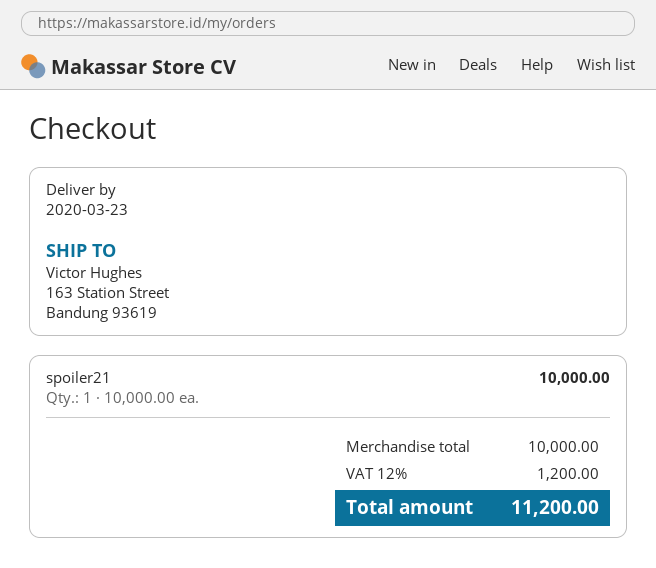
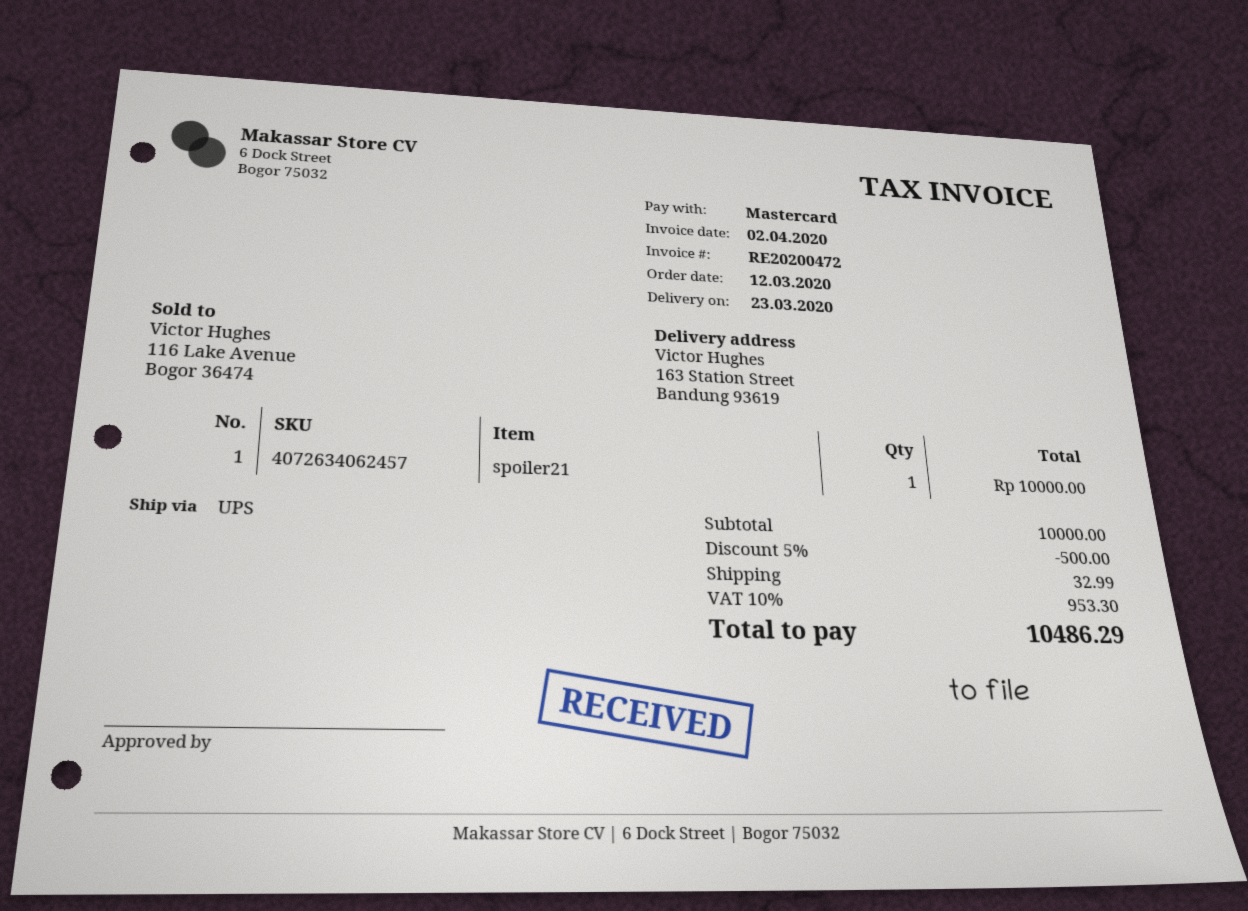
discount: none -> 5% = 500.00
shipping: none -> 32.99
tax: 12% = 1200.00 -> 10% = 953.30
total: 11200.00 -> 10486.29

